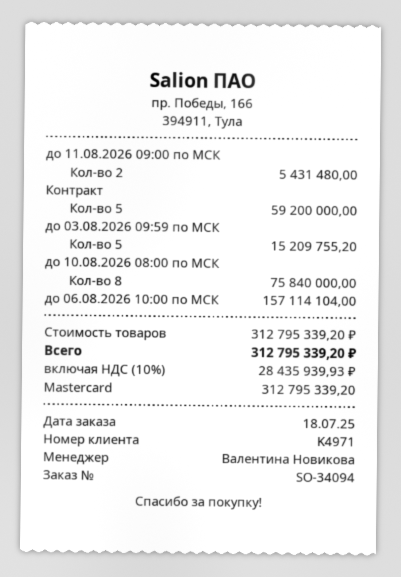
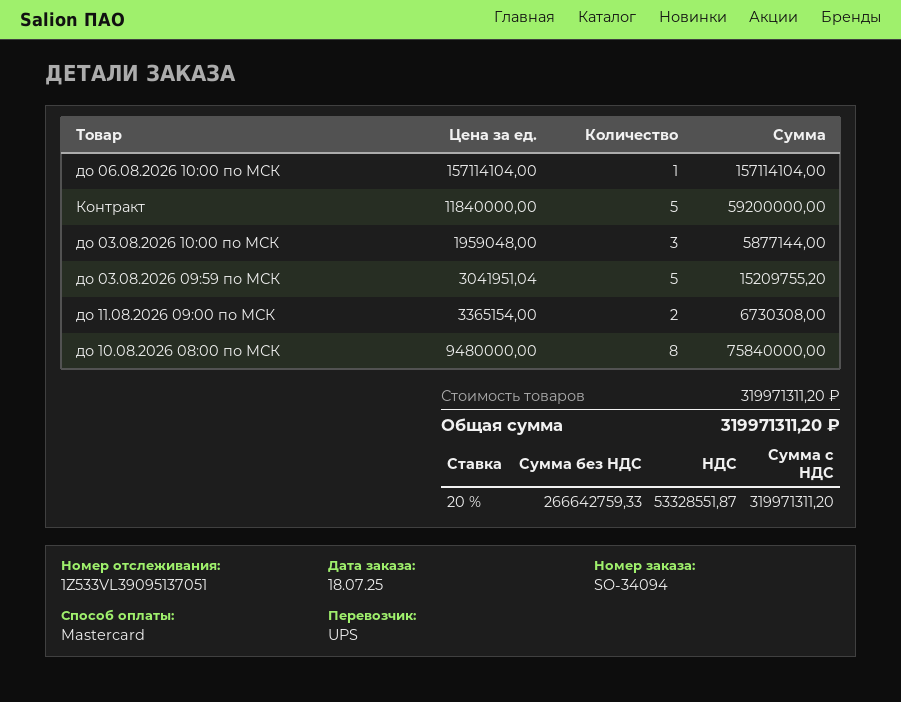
до 11.08.2026 09:00 по МСК: 2 for 5431480.00 -> 2 for 6730308.00
до 03.08.2026 10:00 по МСК: none -> 3 for 5877144.00
subtotal: 312795339.20 -> 319971311.20
tax: 10% = 28435939.93 -> 20% = 53328551.87
total: 312795339.20 -> 319971311.20

